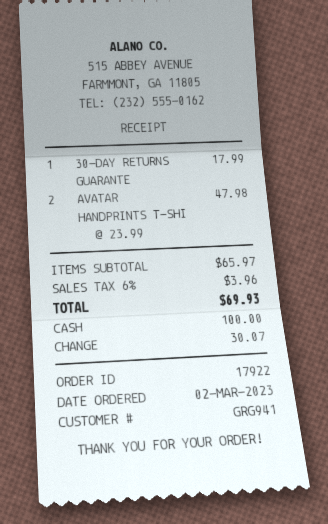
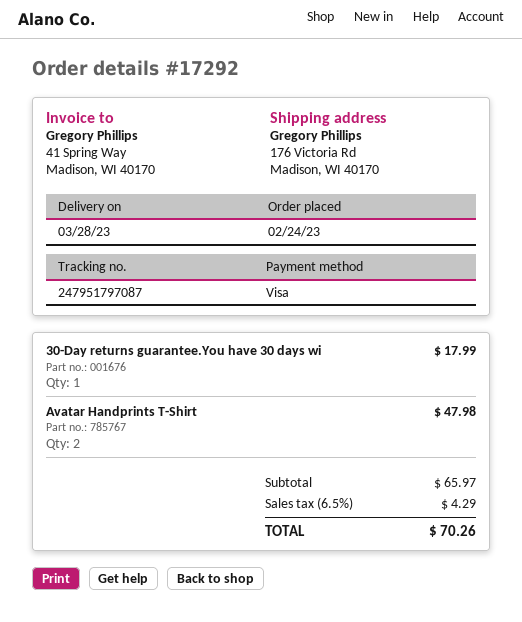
order number: 17922 -> 17292
order date: 2023-03-02 -> 2023-02-24
payment method: cash -> Visa
tax: 6% = 3.96 -> 6.5% = 4.29
total: 69.93 -> 70.26

